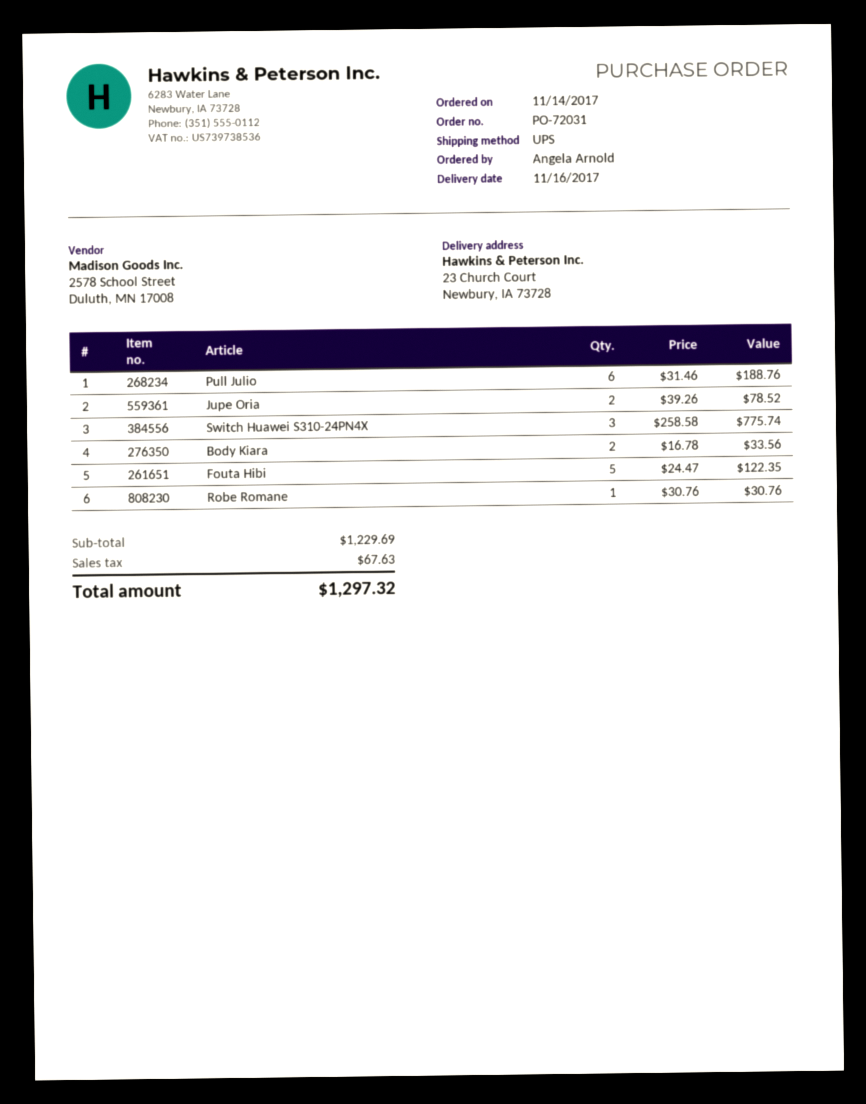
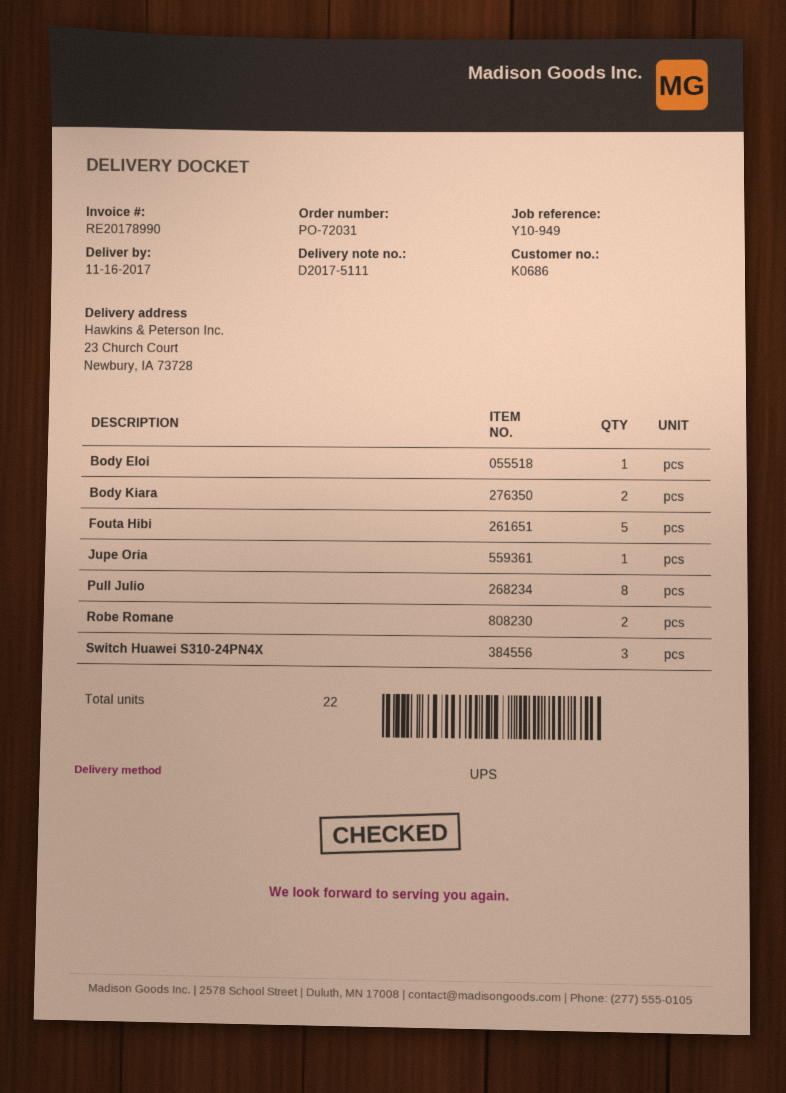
Pull Julio: 6 -> 8
Jupe Oria: 2 -> 1
Robe Romane: 1 -> 2
Body Eloi: none -> 1

